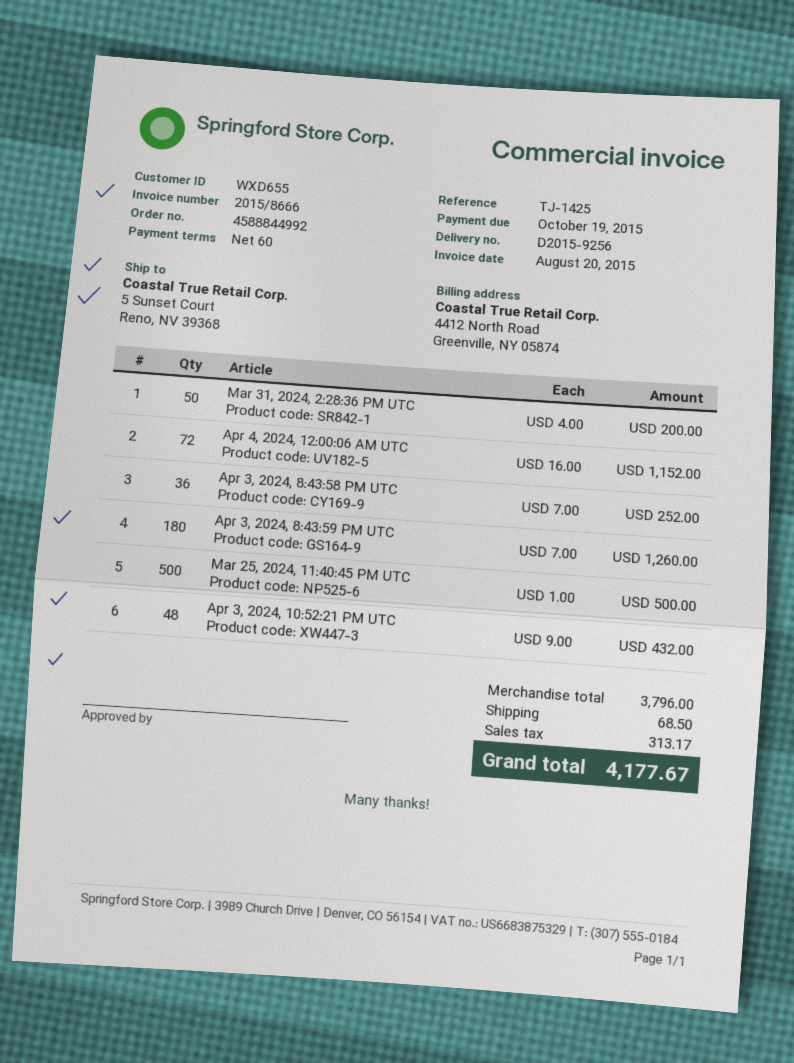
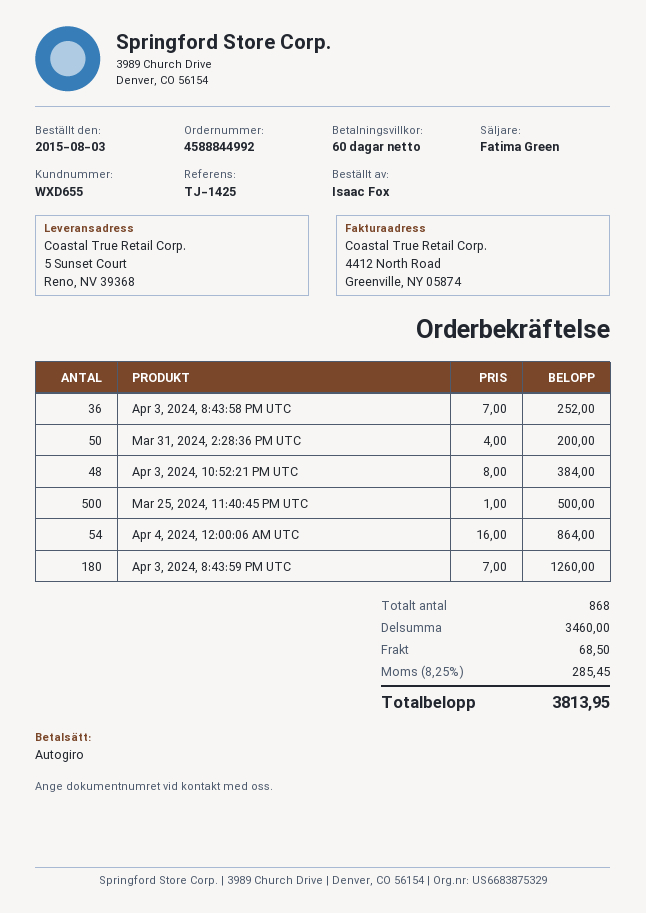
Apr 4, 2024, 12:00:06 AM UTC: 72 x 16.00 = 1152.00 -> 54 x 16.00 = 864.00
Apr 3, 2024, 10:52:21 PM UTC: 48 x 9.00 = 432.00 -> 48 x 8.00 = 384.00
subtotal: 3796.00 -> 3460.00
tax: 313.17 -> 285.45
total: 4177.67 -> 3813.95

